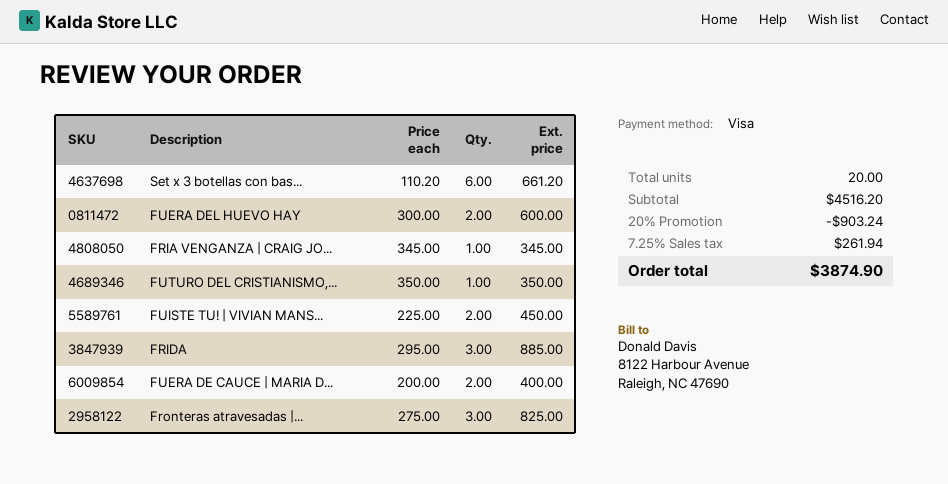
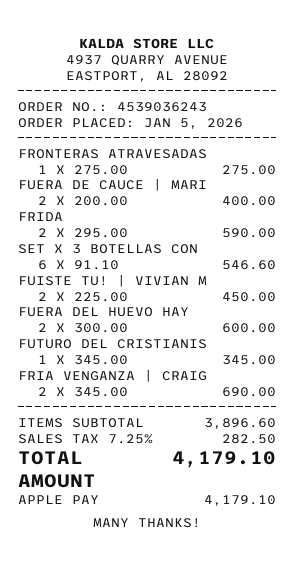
payment method: Visa -> Apple Pay
Set x 3 botellas con bas...: 6 x 110.20 = 661.20 -> 6 x 91.10 = 546.60
FRIA VENGANZA | CRAIG JO...: 1 x 345.00 = 345.00 -> 2 x 345.00 = 690.00
FUTURO DEL CRISTIANISMO,...: 1 x 350.00 = 350.00 -> 1 x 345.00 = 345.00
FRIDA: 3 x 295.00 = 885.00 -> 2 x 295.00 = 590.00
Fronteras atravesadas |...: 3 x 275.00 = 825.00 -> 1 x 275.00 = 275.00
subtotal: 4516.20 -> 3896.60
discount: 20% = 903.24 -> none
tax: 7.25% = 261.94 -> 7.25% = 282.50
total: 3874.90 -> 4179.10

